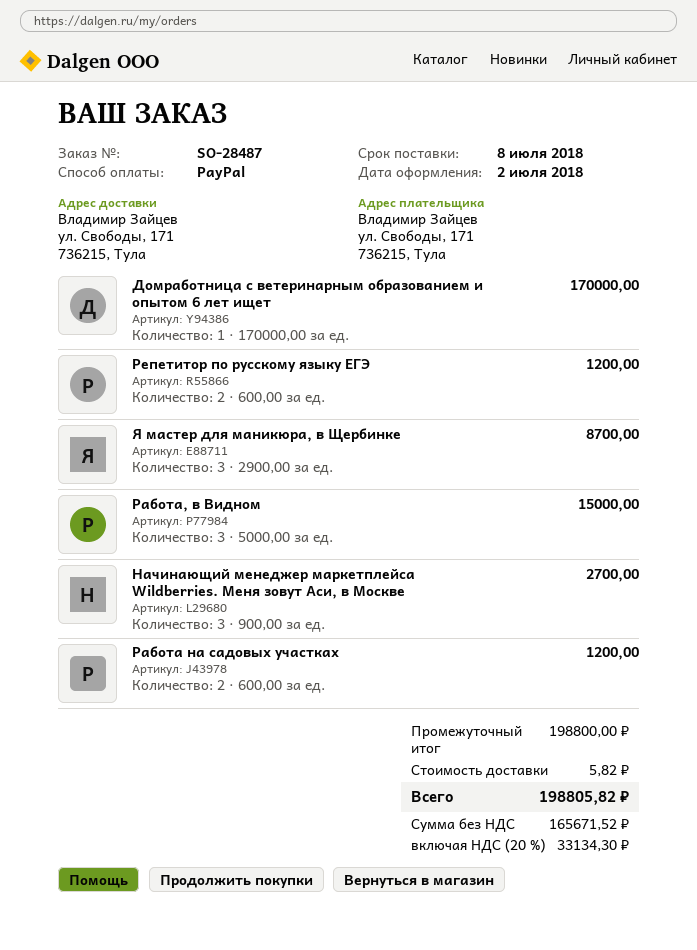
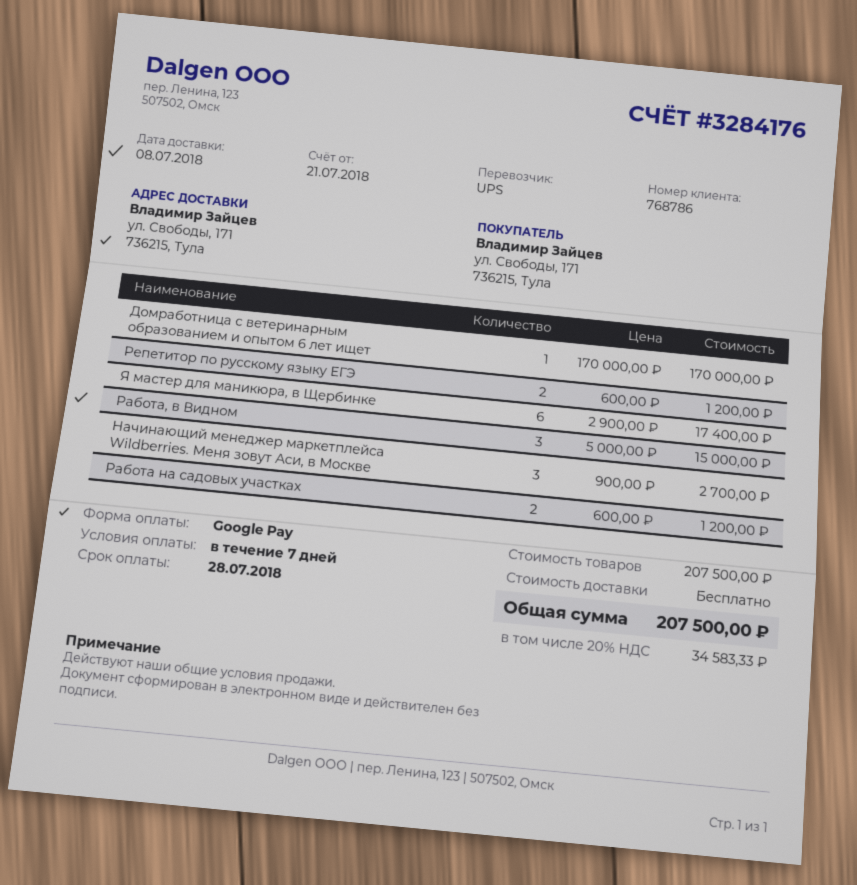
payment method: PayPal -> Google Pay
Я мастер для маникюра, в Щербинке: 3 x 2900.00 = 8700.00 -> 6 x 2900.00 = 17400.00
subtotal: 198800.00 -> 207500.00
shipping: 5.82 -> 0.00
tax: 20% = 33134.30 -> 20% = 34583.33
total: 198805.82 -> 207500.00

